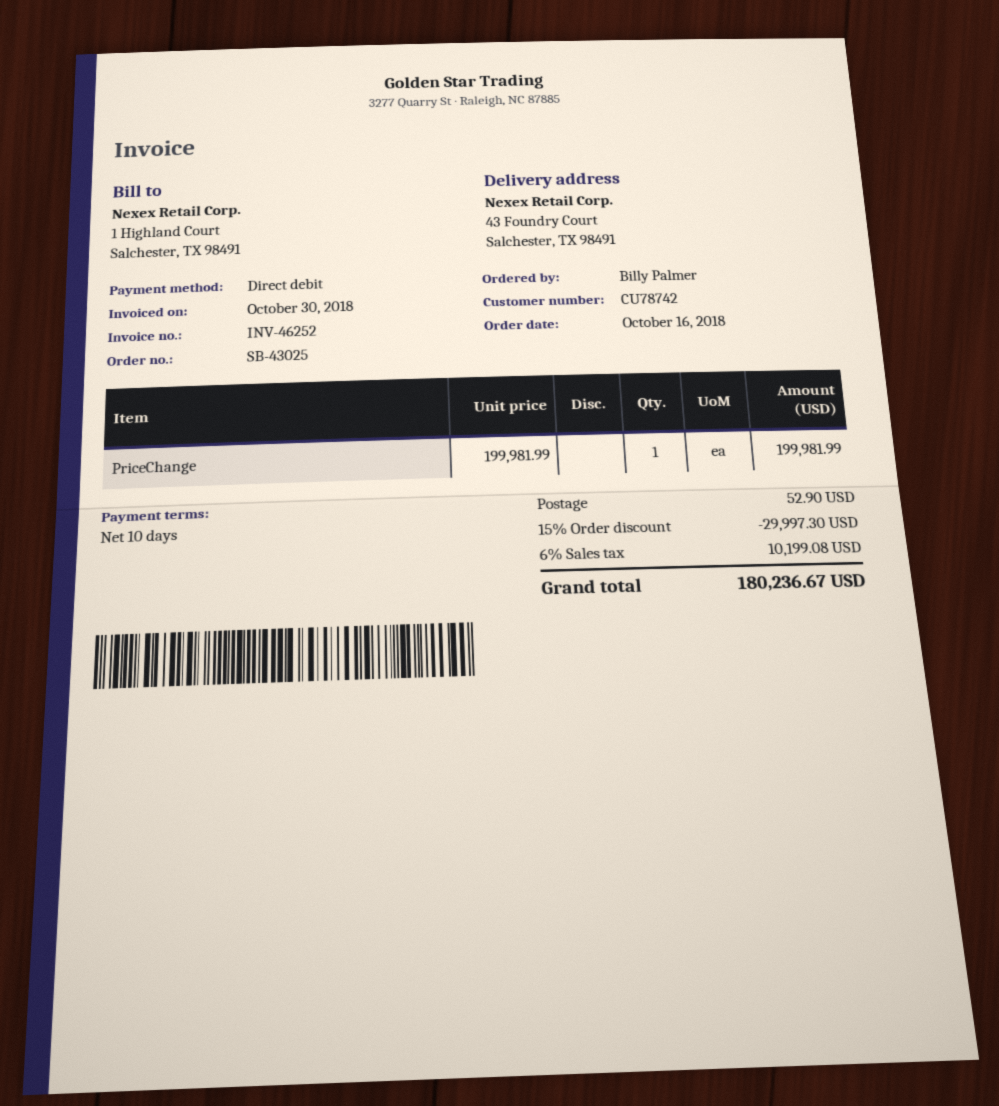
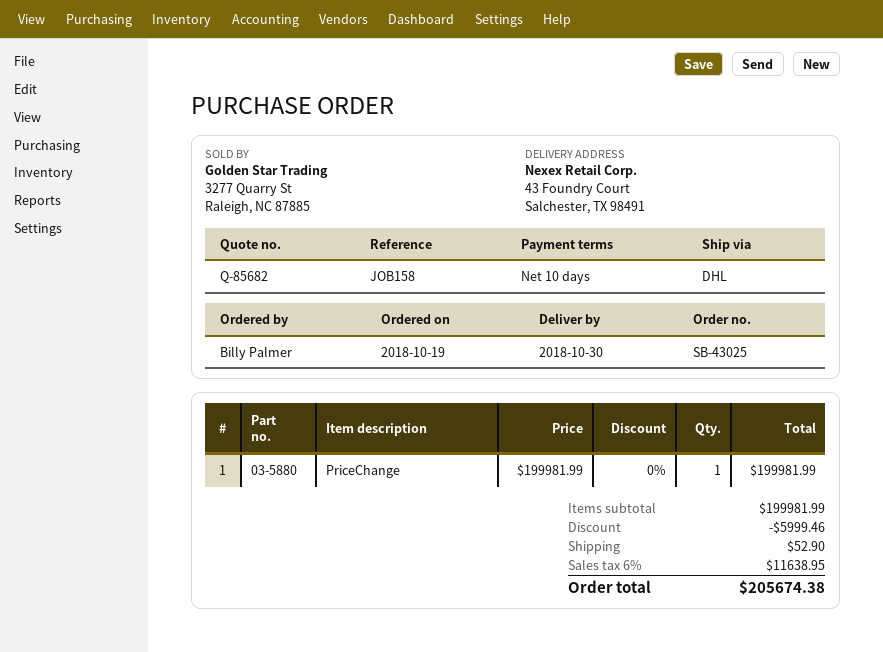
order date: 2018-10-16 -> 2018-10-19
discount: 29997.30 -> 5999.46
tax: 6% = 10199.08 -> 6% = 11638.95
total: 180236.67 -> 205674.38

